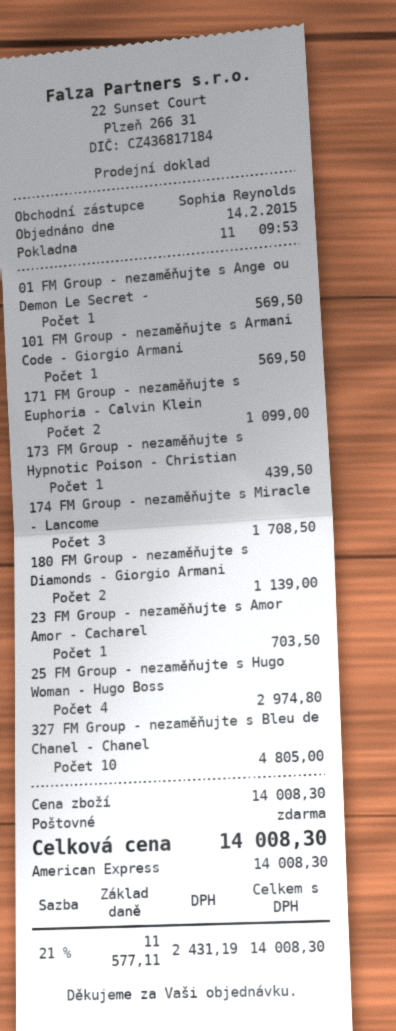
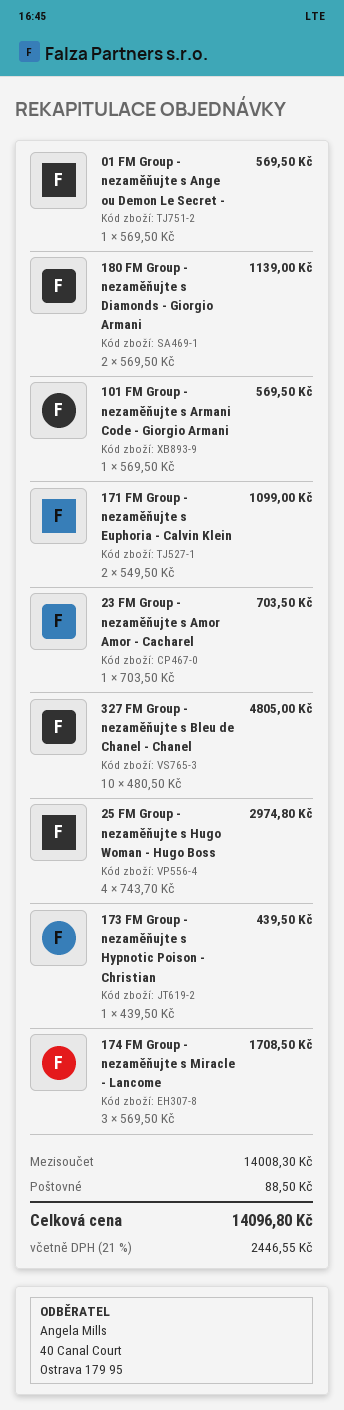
shipping: 0.00 -> 88.50
tax: 21% = 2431.19 -> 21% = 2446.55
total: 14008.30 -> 14096.80

